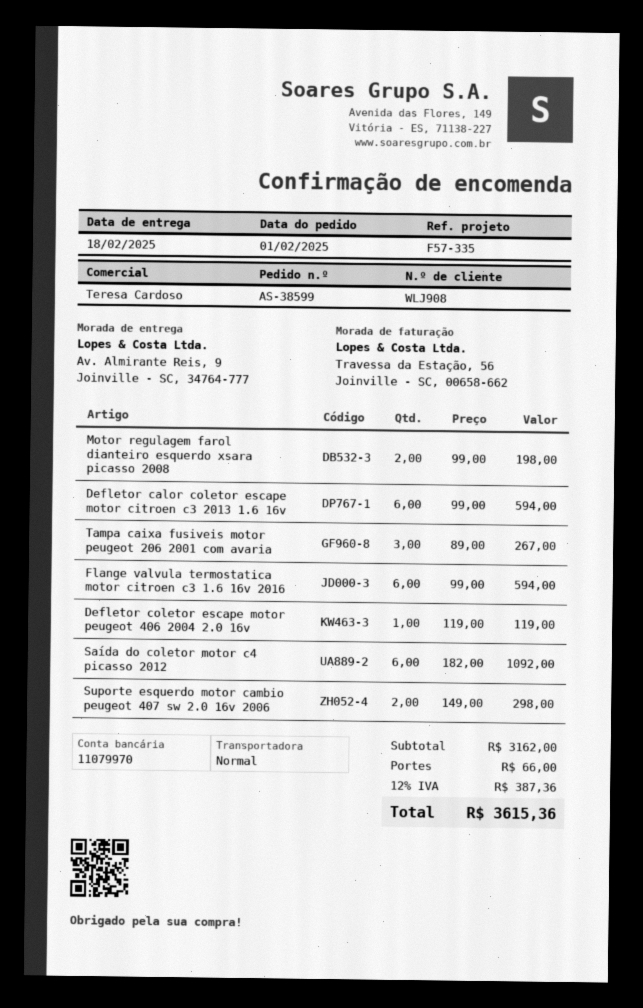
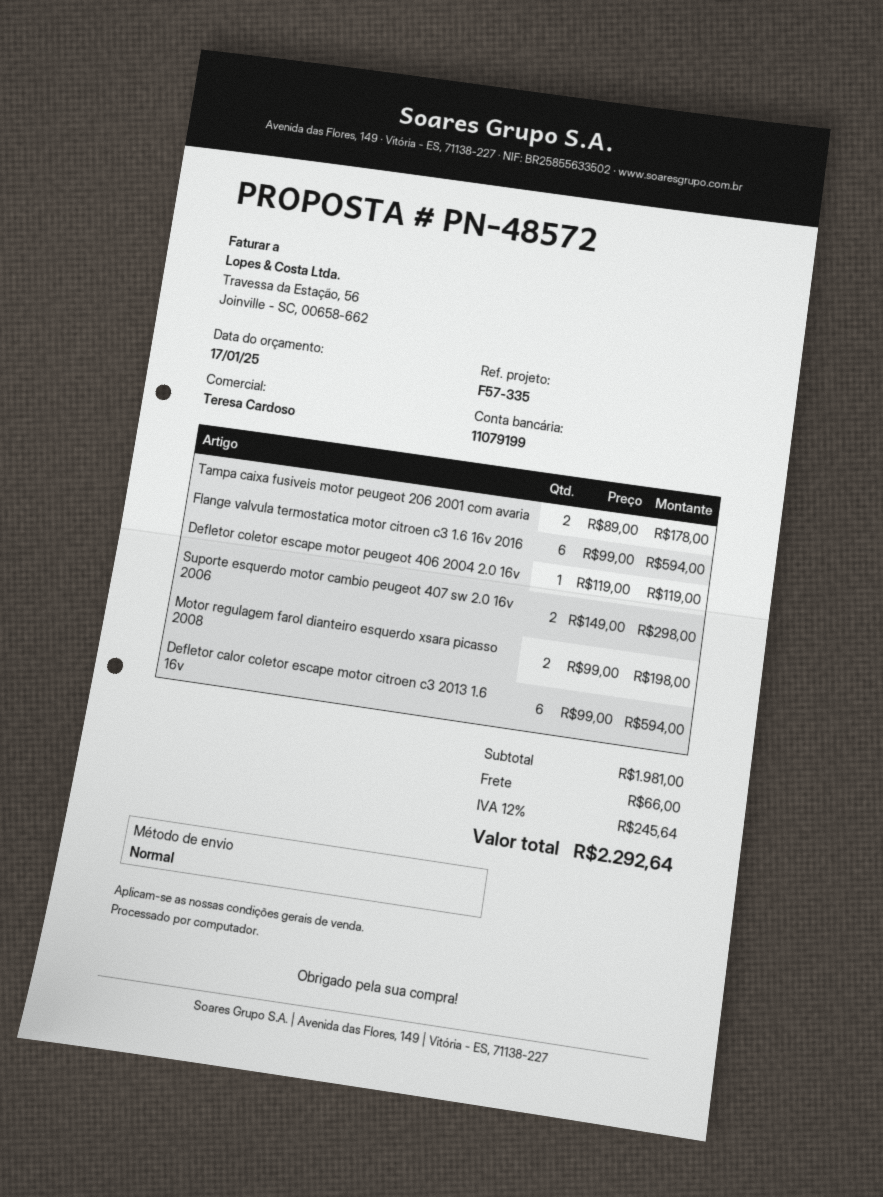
bank account: 11079970 -> 11079199
Tampa caixa fusiveis motor peugeot 206 2001 com avaria: 3 x 89.00 = 267.00 -> 2 x 89.00 = 178.00
Saída do coletor motor c4 picasso 2012: 6 x 182.00 = 1092.00 -> none
subtotal: 3162.00 -> 1981.00
tax: 12% = 387.36 -> 12% = 245.64
total: 3615.36 -> 2292.64

